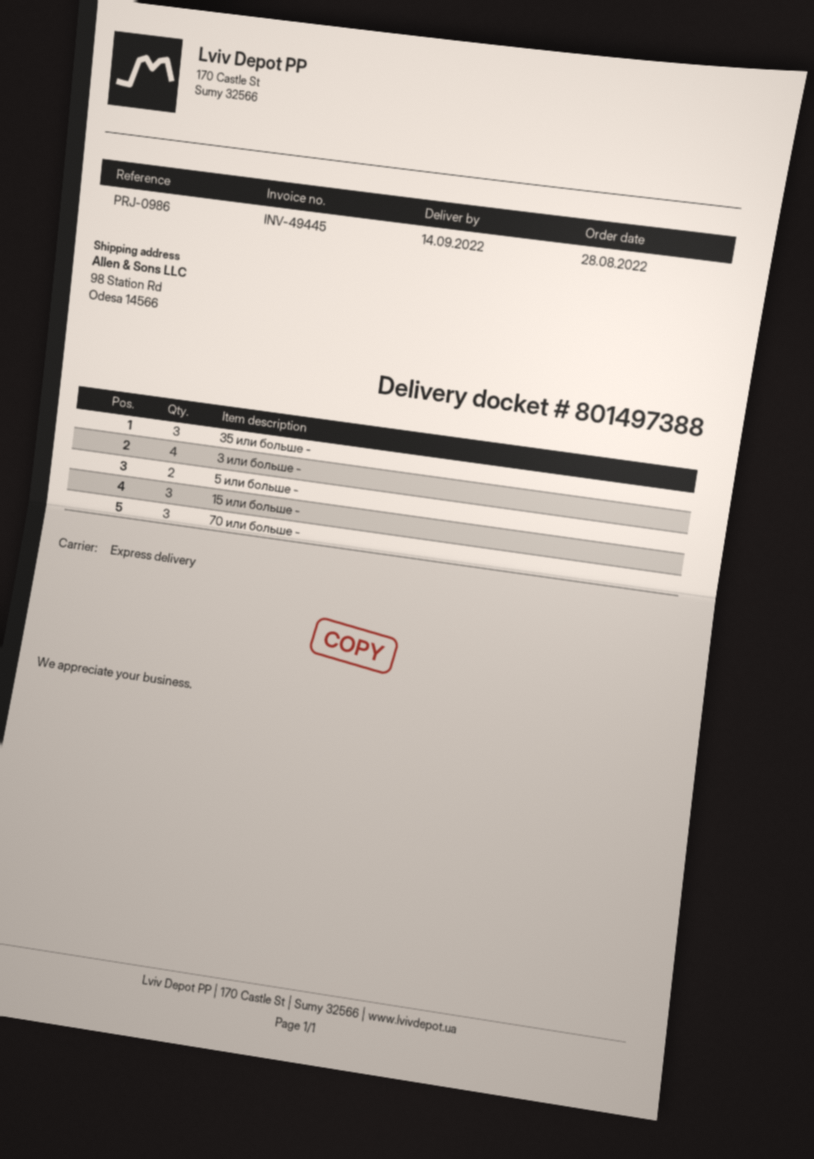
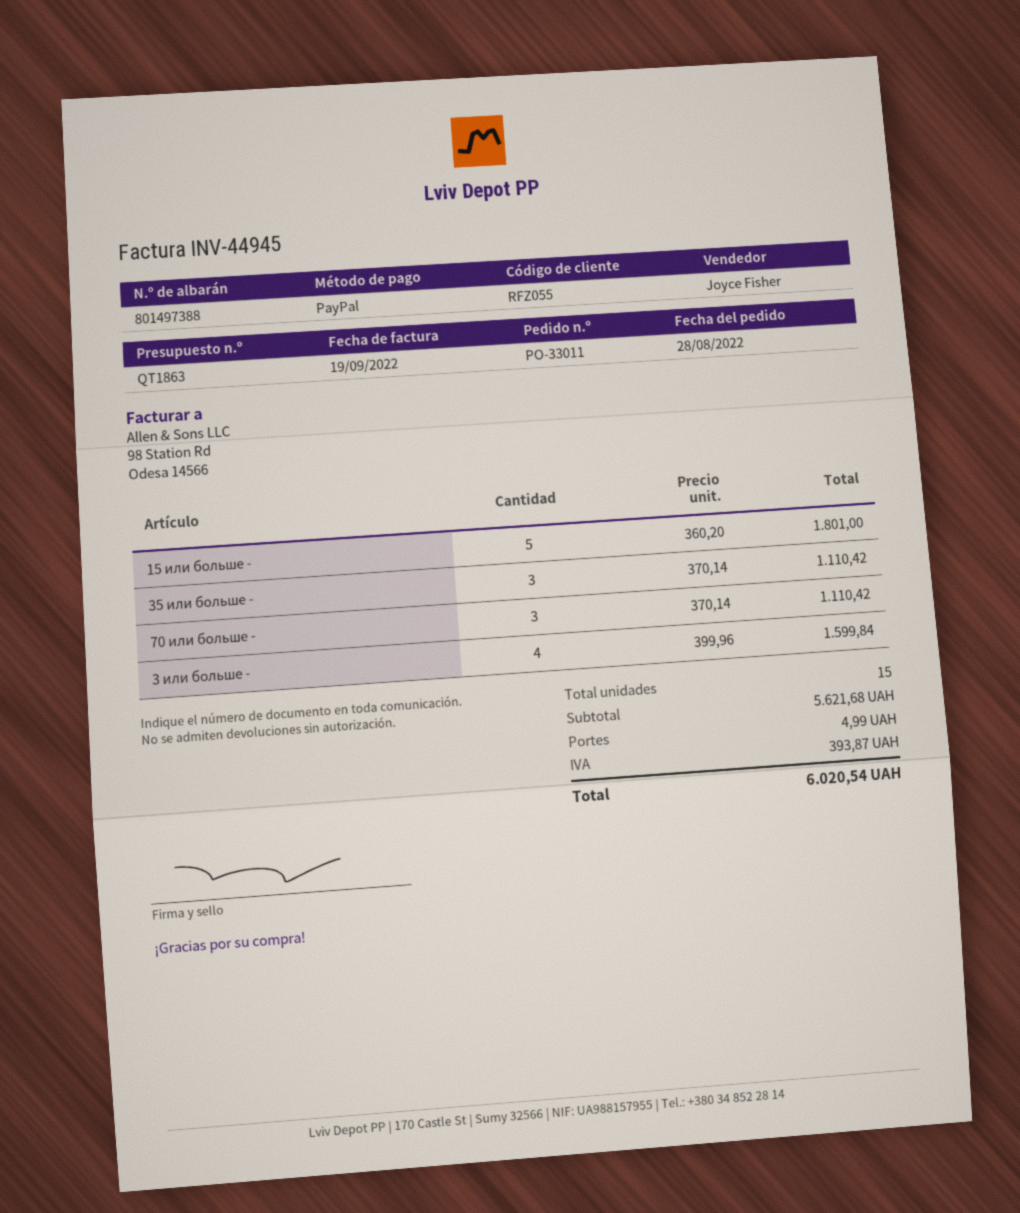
invoice number: INV-49445 -> INV-44945
5 или больше -: 2 -> none
15 или больше -: 3 -> 5

